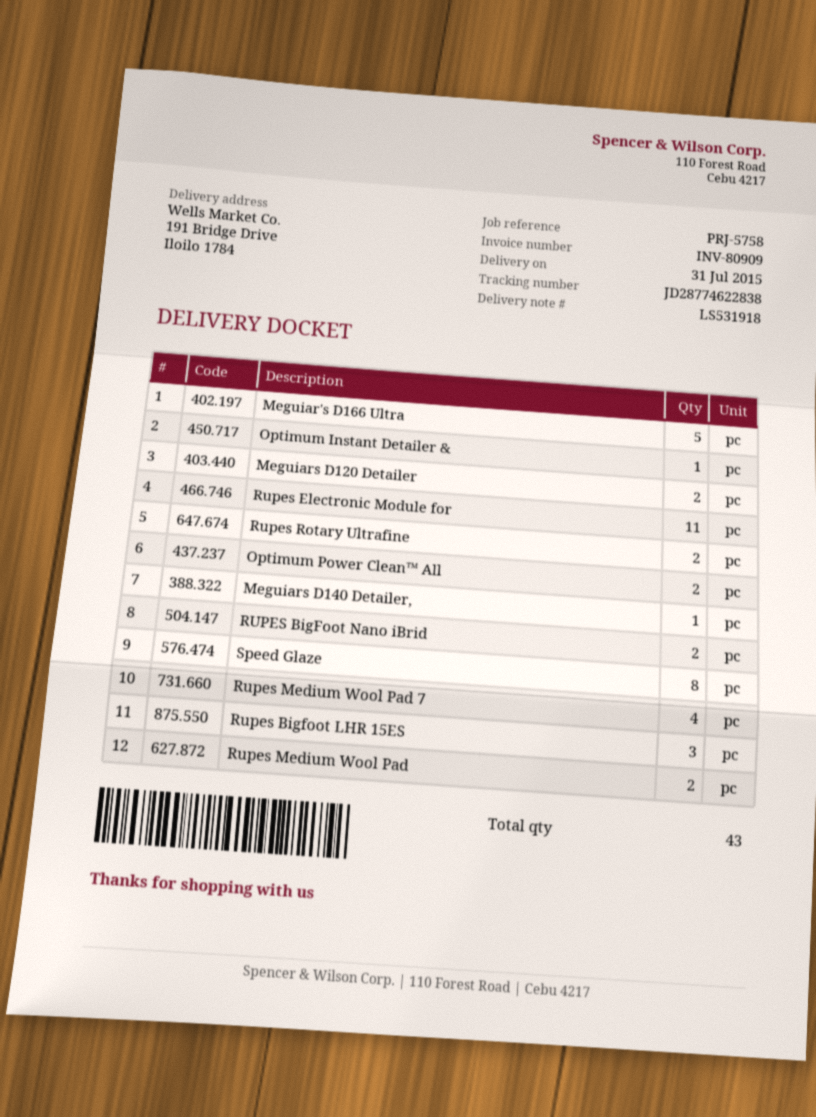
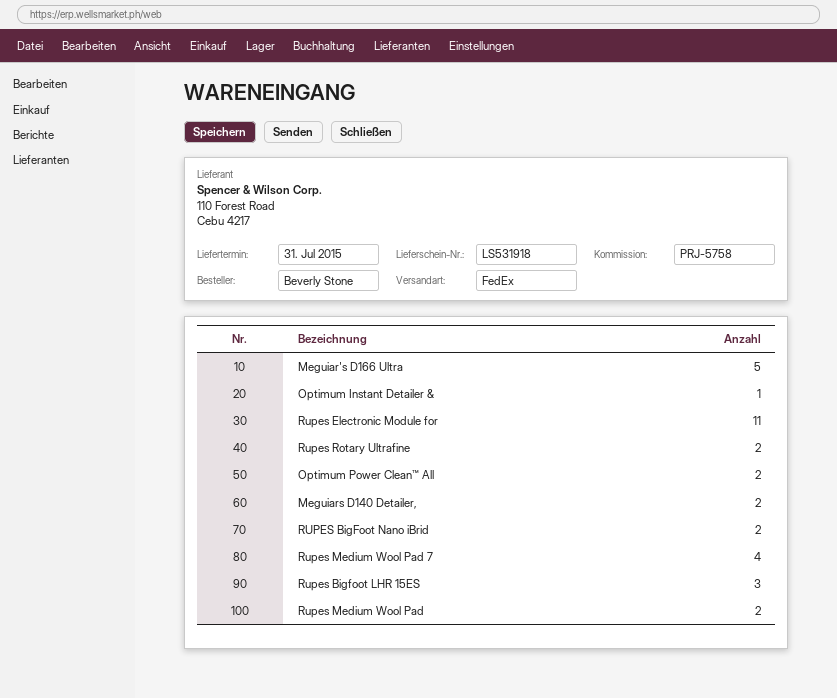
Meguiars D120 Detailer: 2 -> none
Meguiars D140 Detailer,: 1 -> 2
Speed Glaze: 8 -> none

